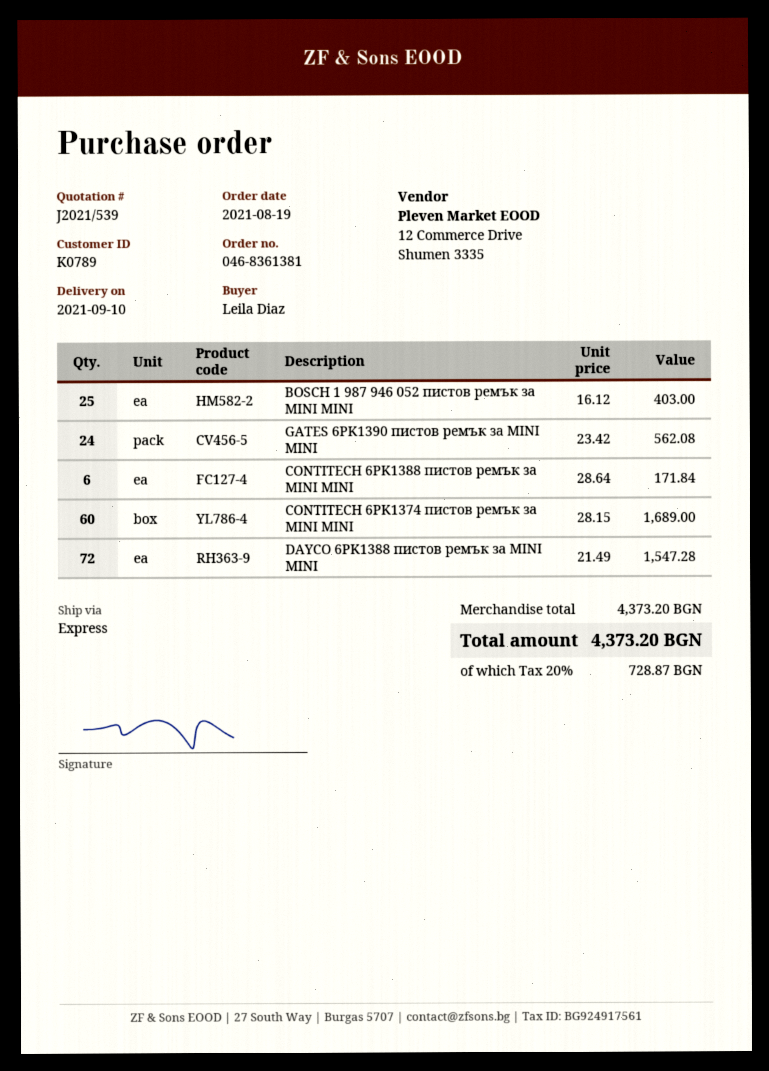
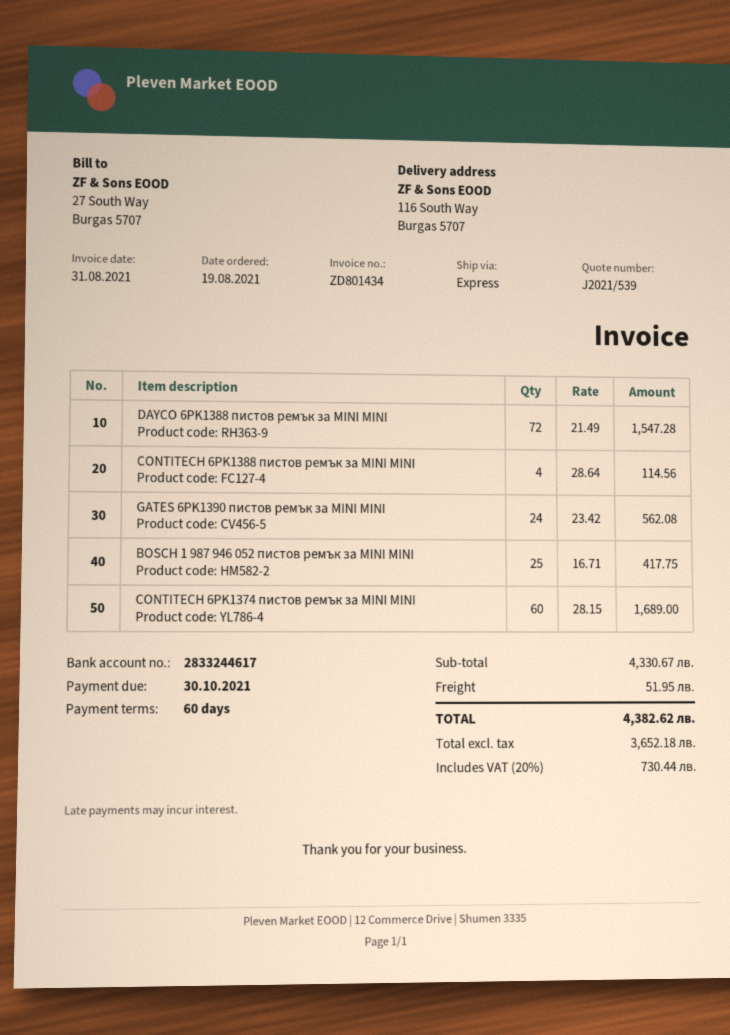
BOSCH 1 987 946 052 пистов ремък за MINI MINI: 25 x 16.12 = 403.00 -> 25 x 16.71 = 417.75
CONTITECH 6PK1388 пистов ремък за MINI MINI: 6 x 28.64 = 171.84 -> 4 x 28.64 = 114.56
subtotal: 4373.20 -> 4330.67
shipping: none -> 51.95
tax: 20% = 728.87 -> 20% = 730.44
total: 4373.20 -> 4382.62

